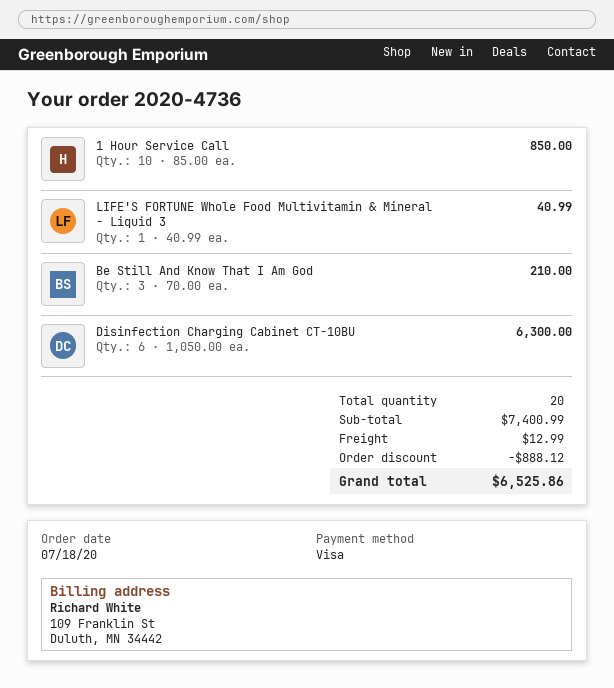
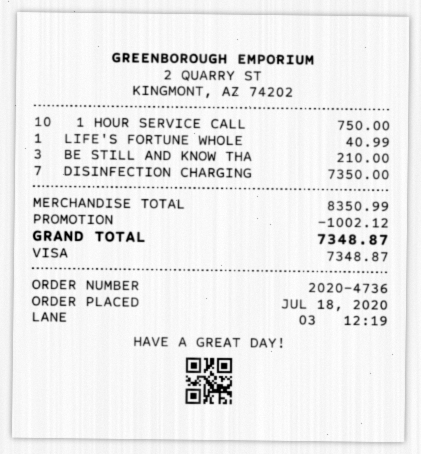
1 Hour Service Call: 10 for 850.00 -> 10 for 750.00
Disinfection Charging Cabinet CT-10BU: 6 for 6300.00 -> 7 for 7350.00
subtotal: 7400.99 -> 8350.99
discount: 888.12 -> 1002.12
shipping: 12.99 -> none
total: 6525.86 -> 7348.87

